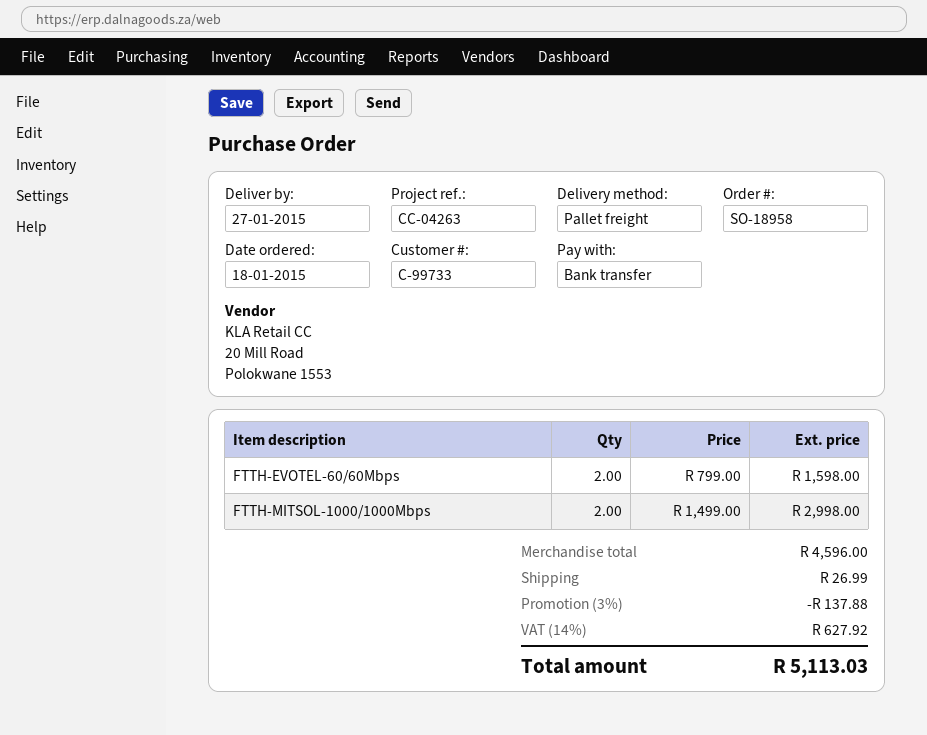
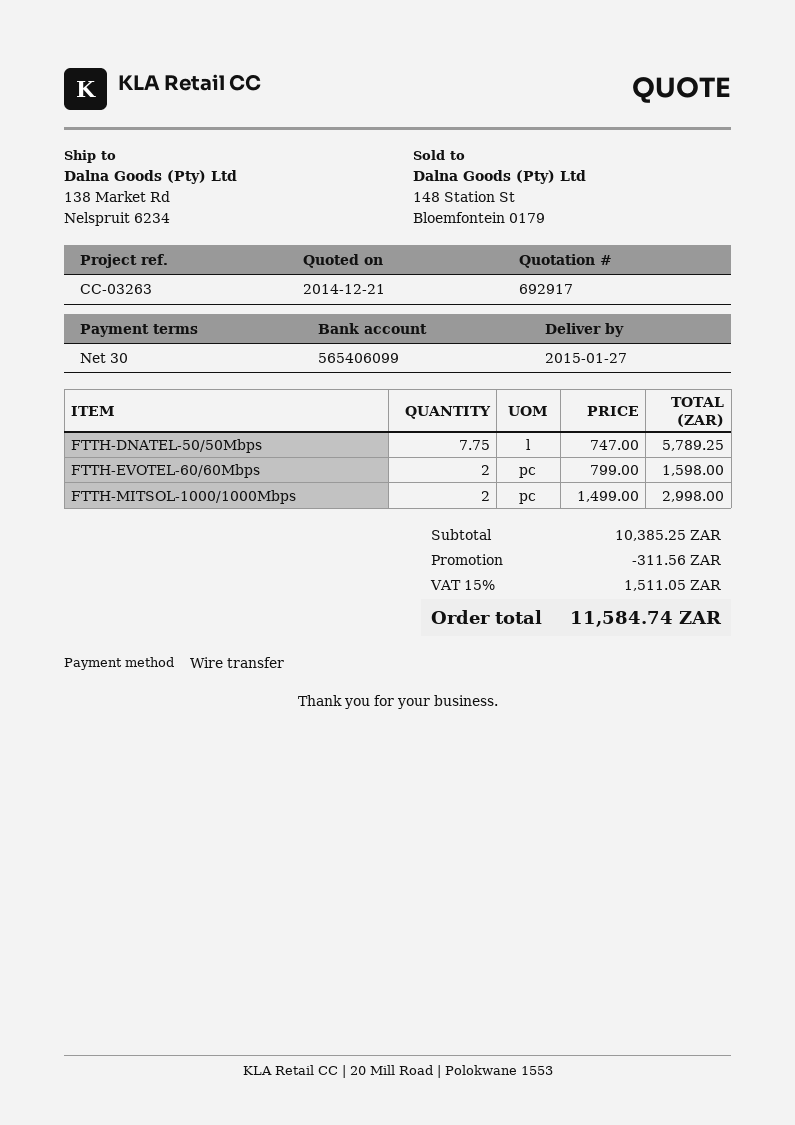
reference: CC-04263 -> CC-03263
FTTH-DNATEL-50/50Mbps: none -> 7.75 x 747.00 = 5789.25
subtotal: 4596.00 -> 10385.25
discount: 137.88 -> 311.56
shipping: 26.99 -> none
tax: 14% = 627.92 -> 15% = 1511.05
total: 5113.03 -> 11584.74

